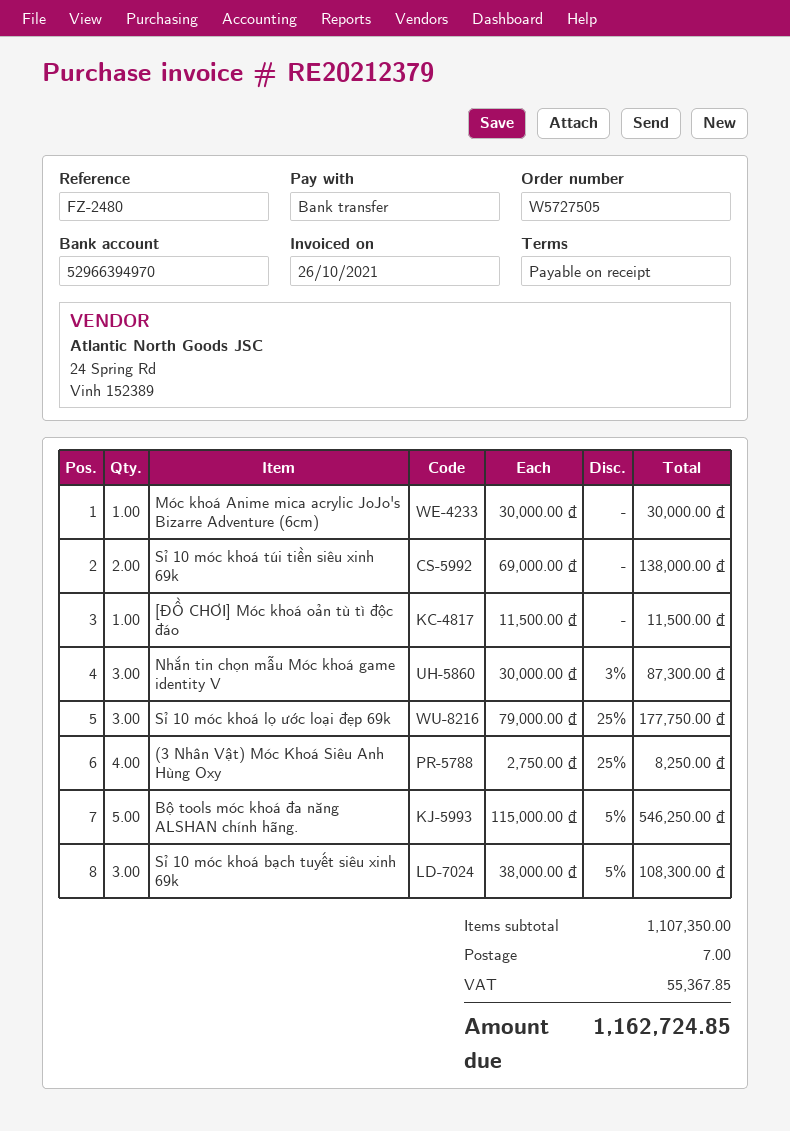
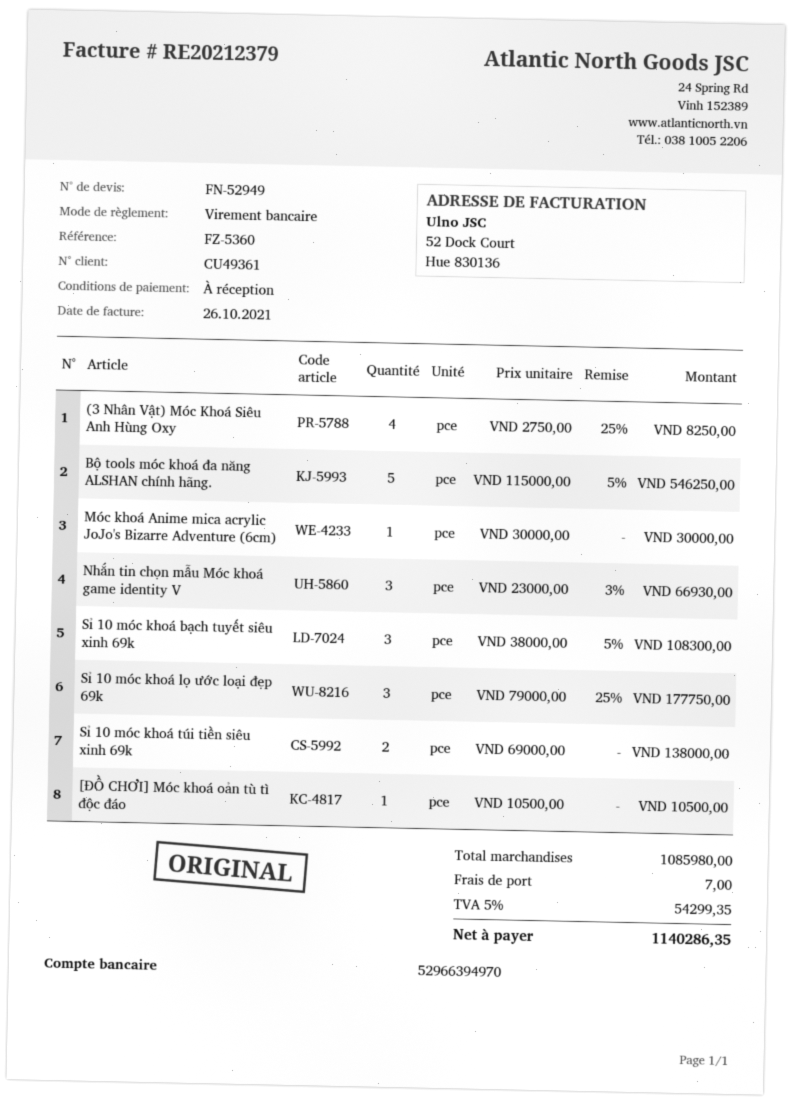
reference: FZ-2480 -> FZ-5360
[ĐỒ CHƠI] Móc khoá oản tù tì độc đáo: 1 x 11500.00 = 11500.00 -> 1 x 10500.00 = 10500.00
Nhắn tin chọn mẫu Móc khoá game identity V: 3 x 30000.00 - 3% = 87300.00 -> 3 x 23000.00 - 3% = 66930.00
subtotal: 1107350.00 -> 1085980.00
tax: 55367.85 -> 54299.35
total: 1162724.85 -> 1140286.35

